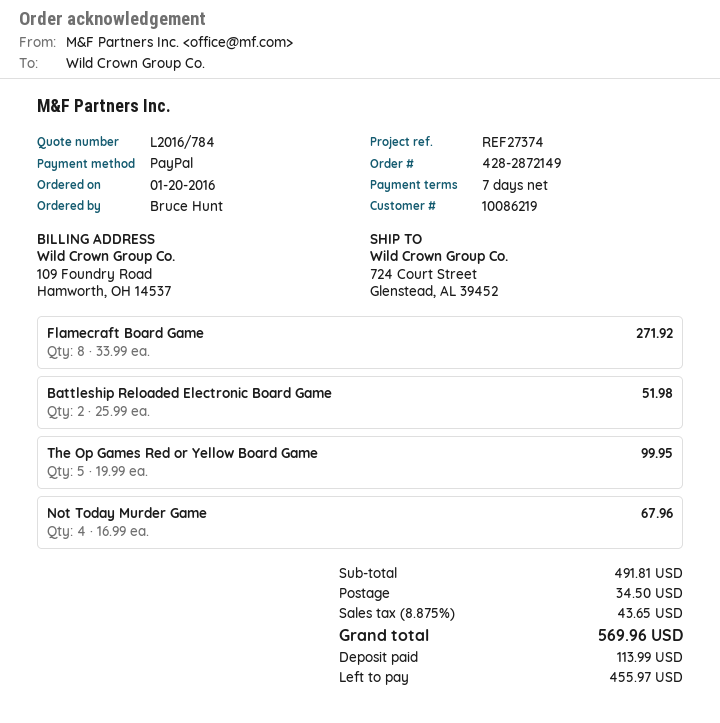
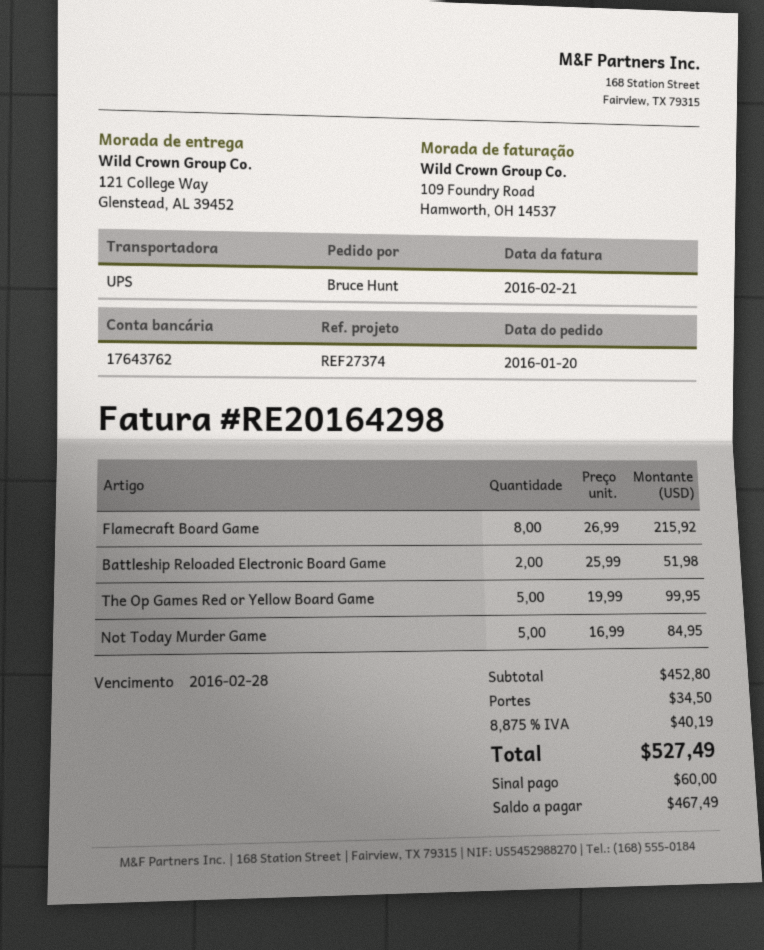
ship to: 724 Court Street, Glenstead, AL 39452 -> 121 College Way, Glenstead, AL 39452
Flamecraft Board Game: 8 x 33.99 = 271.92 -> 8 x 26.99 = 215.92
Not Today Murder Game: 4 x 16.99 = 67.96 -> 5 x 16.99 = 84.95
subtotal: 491.81 -> 452.80
tax: 8.875% = 43.65 -> 8.875% = 40.19
total: 569.96 -> 527.49
deposit: 113.99 -> 60.00
balance: 455.97 -> 467.49

